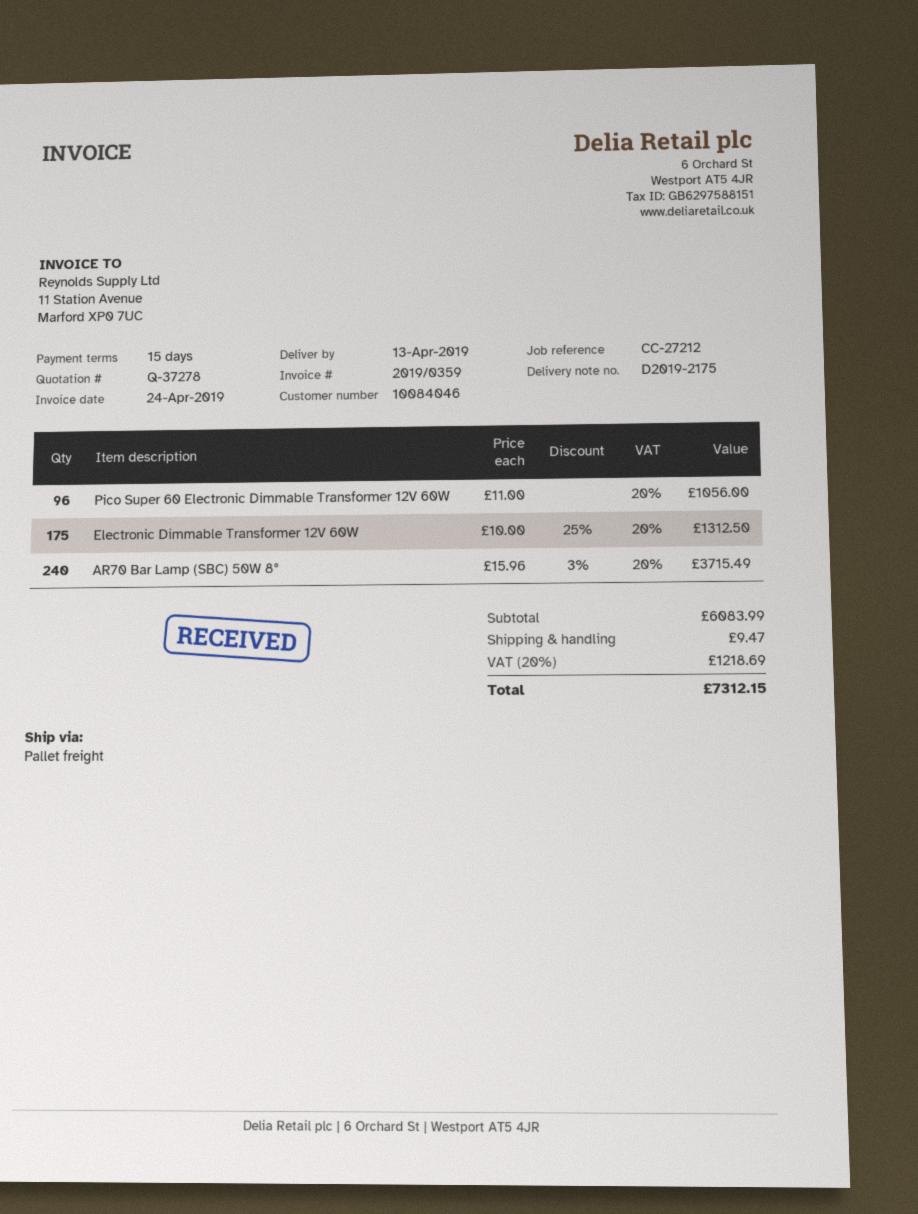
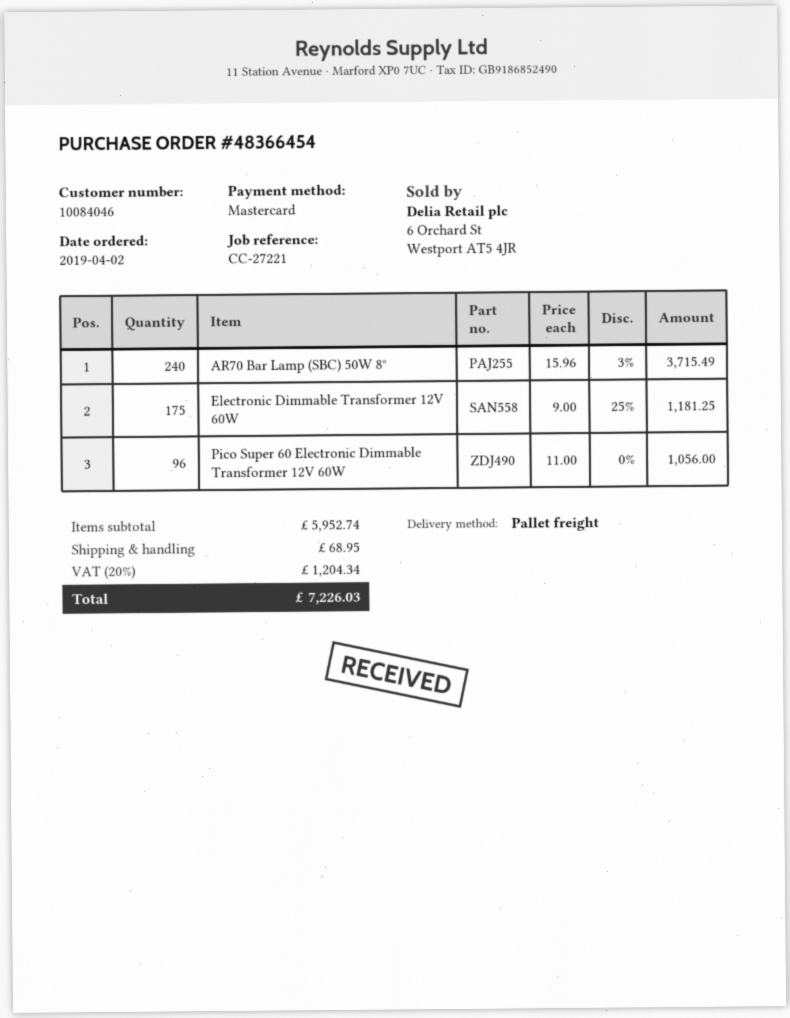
reference: CC-27212 -> CC-27221
Electronic Dimmable Transformer 12V 60W: 175 x 10.00 - 25% = 1312.50 -> 175 x 9.00 - 25% = 1181.25
subtotal: 6083.99 -> 5952.74
shipping: 9.47 -> 68.95
tax: 20% = 1218.69 -> 20% = 1204.34
total: 7312.15 -> 7226.03

